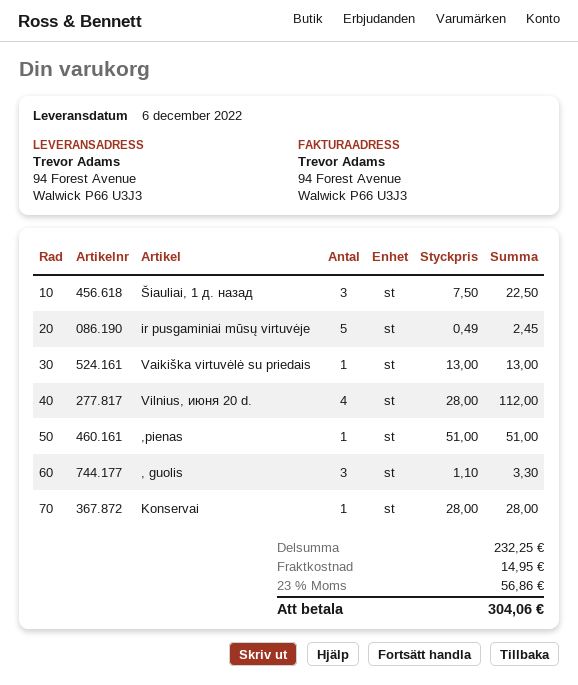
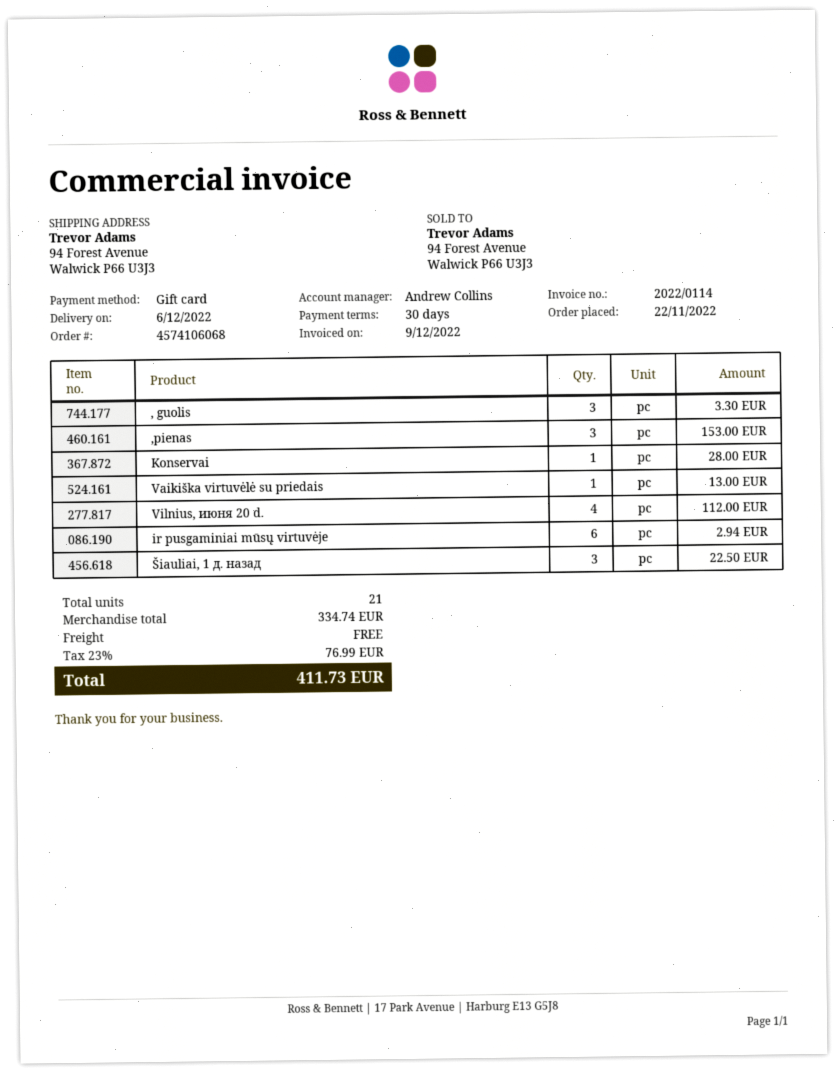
ir pusgaminiai mūsų virtuvėje: 5 for 2.45 -> 6 for 2.94
,pienas: 1 for 51.00 -> 3 for 153.00
subtotal: 232.25 -> 334.74
shipping: 14.95 -> 0.00
tax: 23% = 56.86 -> 23% = 76.99
total: 304.06 -> 411.73

